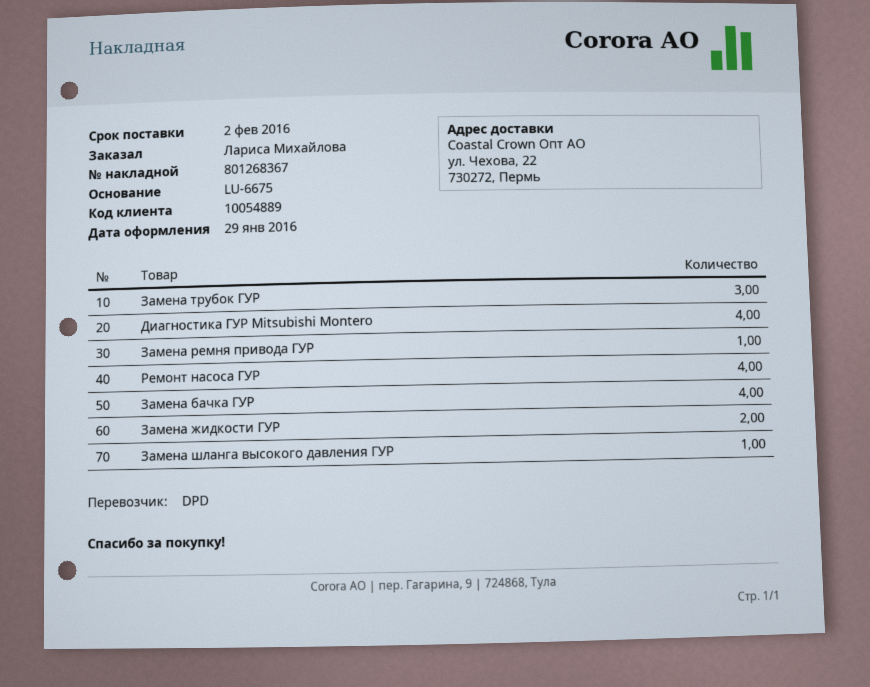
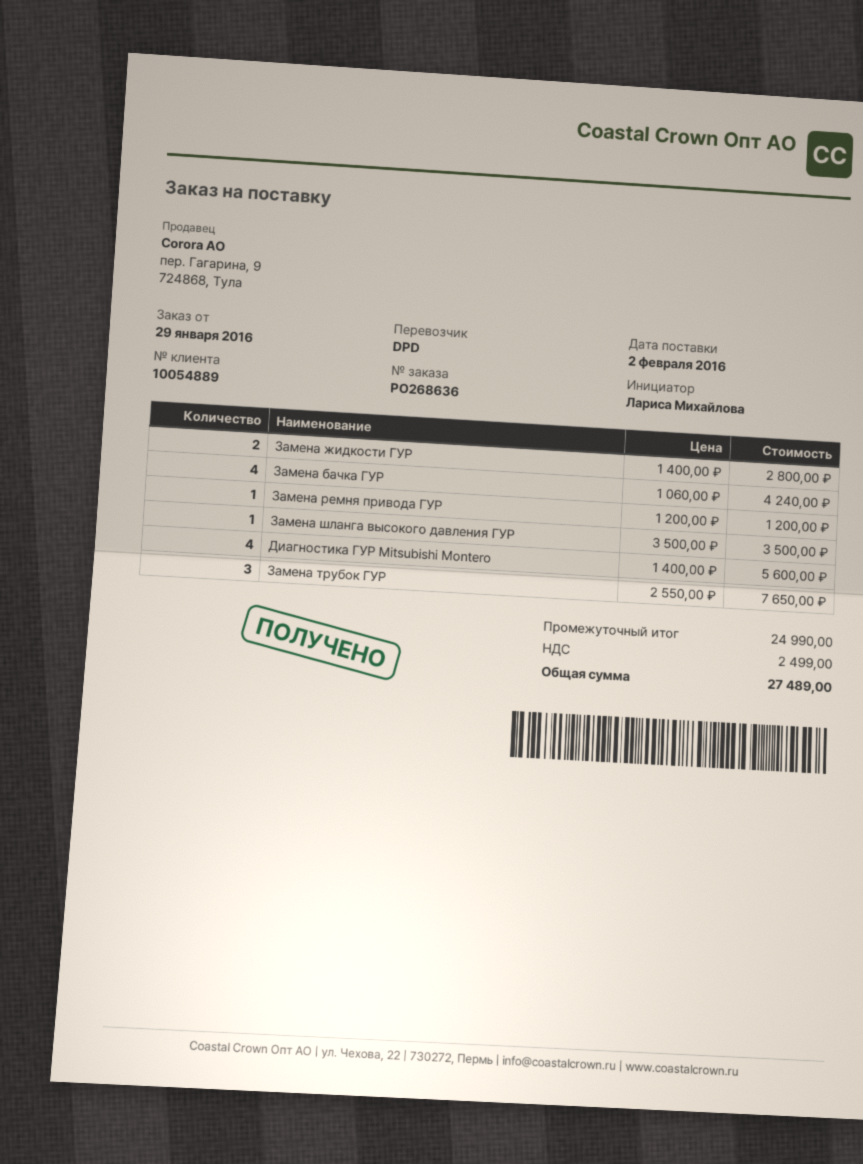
Ремонт насоса ГУР: 4 -> none

